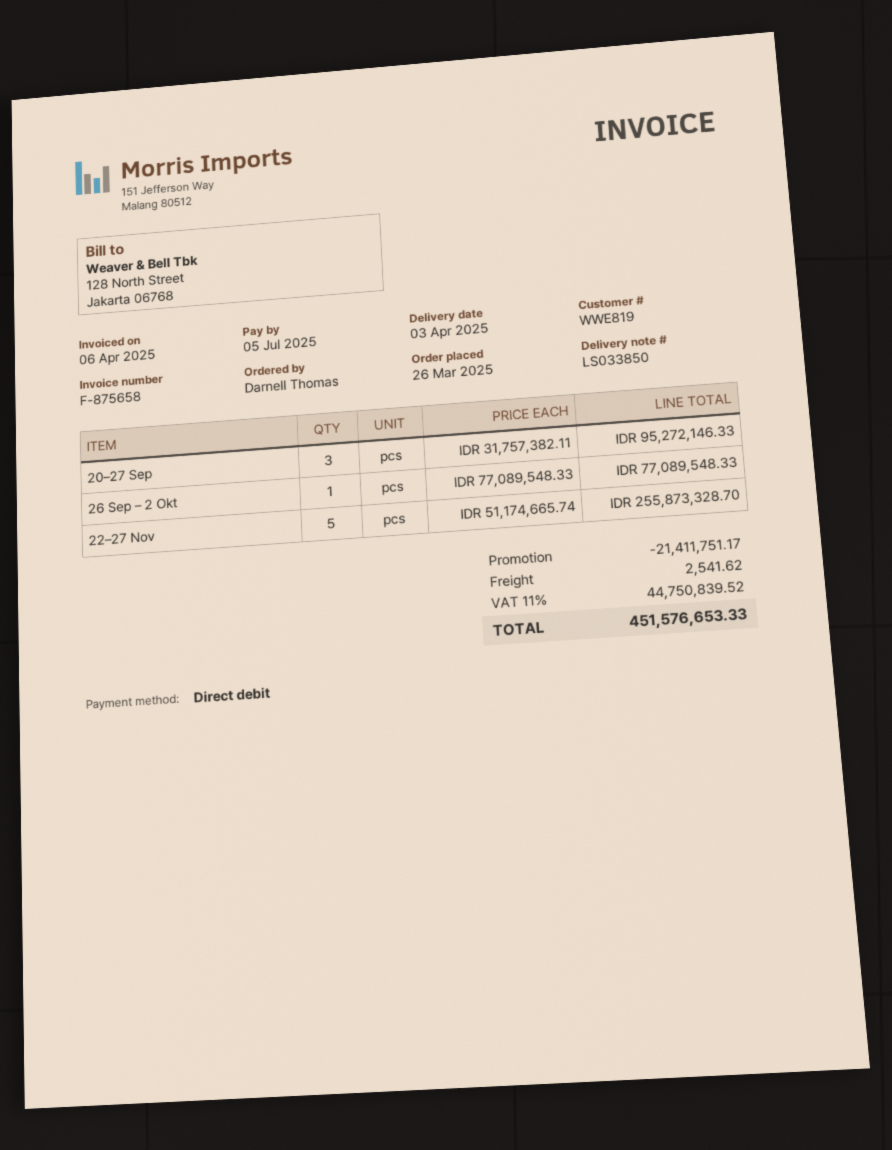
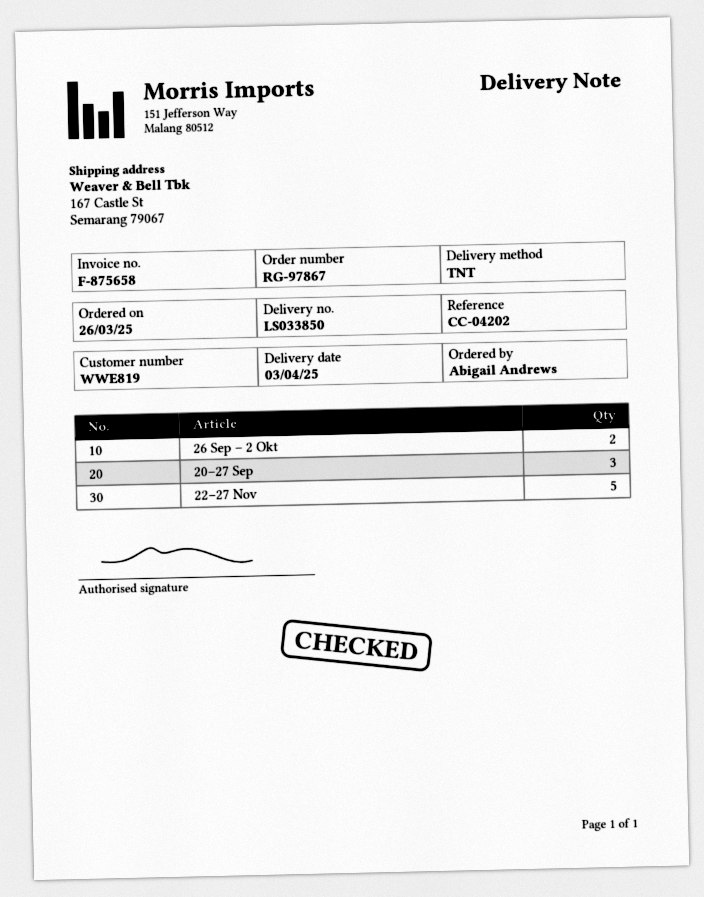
ordered by: Darnell Thomas -> Abigail Andrews
26 Sep – 2 Okt: 1 -> 2

